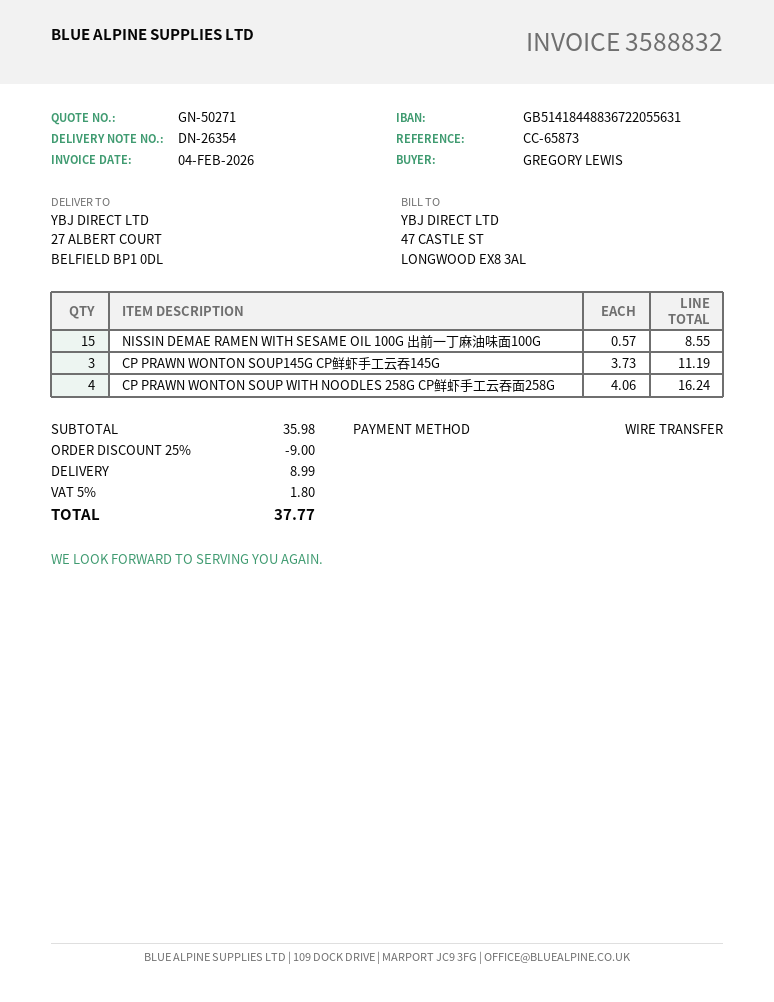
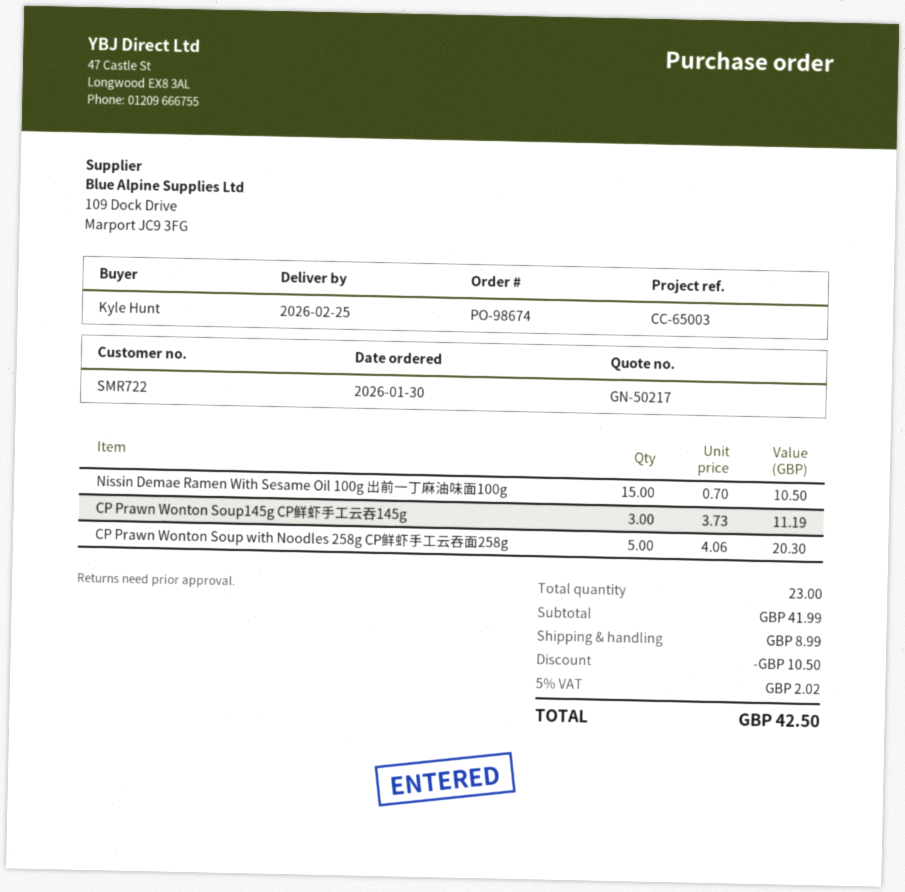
quote number: GN-50271 -> GN-50217
reference: CC-65873 -> CC-65003
ordered by: GREGORY LEWIS -> Kyle Hunt
NISSIN DEMAE RAMEN WITH SESAME OIL 100G 出前一丁麻油味面100G: 15 x 0.57 = 8.55 -> 15 x 0.70 = 10.50
CP PRAWN WONTON SOUP WITH NOODLES 258G CP鲜虾手工云吞面258G: 4 x 4.06 = 16.24 -> 5 x 4.06 = 20.30
subtotal: 35.98 -> 41.99
discount: 9.00 -> 10.50
tax: 5% = 1.80 -> 5% = 2.02
total: 37.77 -> 42.50

